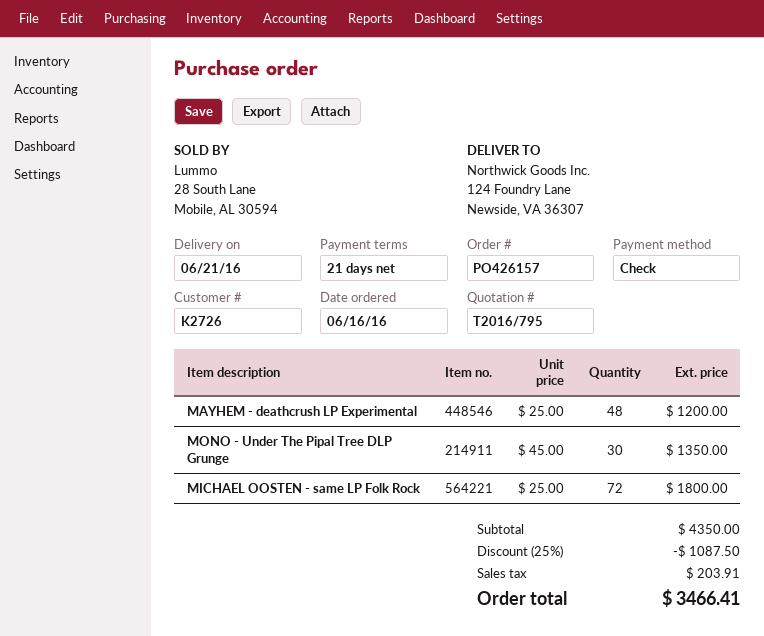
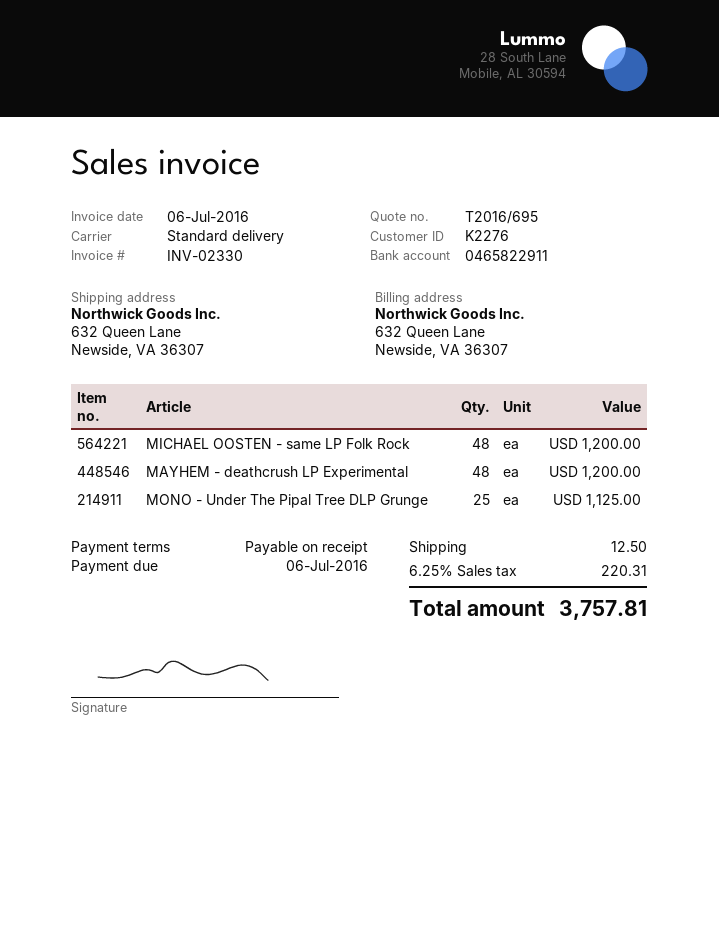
quote number: T2016/795 -> T2016/695
payment terms: 21 days -> on receipt
customer number: K2726 -> K2276
ship to: 124 Foundry Lane, Newside, VA 36307 -> 632 Queen Lane, Newside, VA 36307
MONO - Under The Pipal Tree DLP Grunge: 30 for 1350.00 -> 25 for 1125.00
MICHAEL OOSTEN - same LP Folk Rock: 72 for 1800.00 -> 48 for 1200.00
discount: 25% = 1087.50 -> none
shipping: none -> 12.50
tax: 203.91 -> 220.31
total: 3466.41 -> 3757.81

